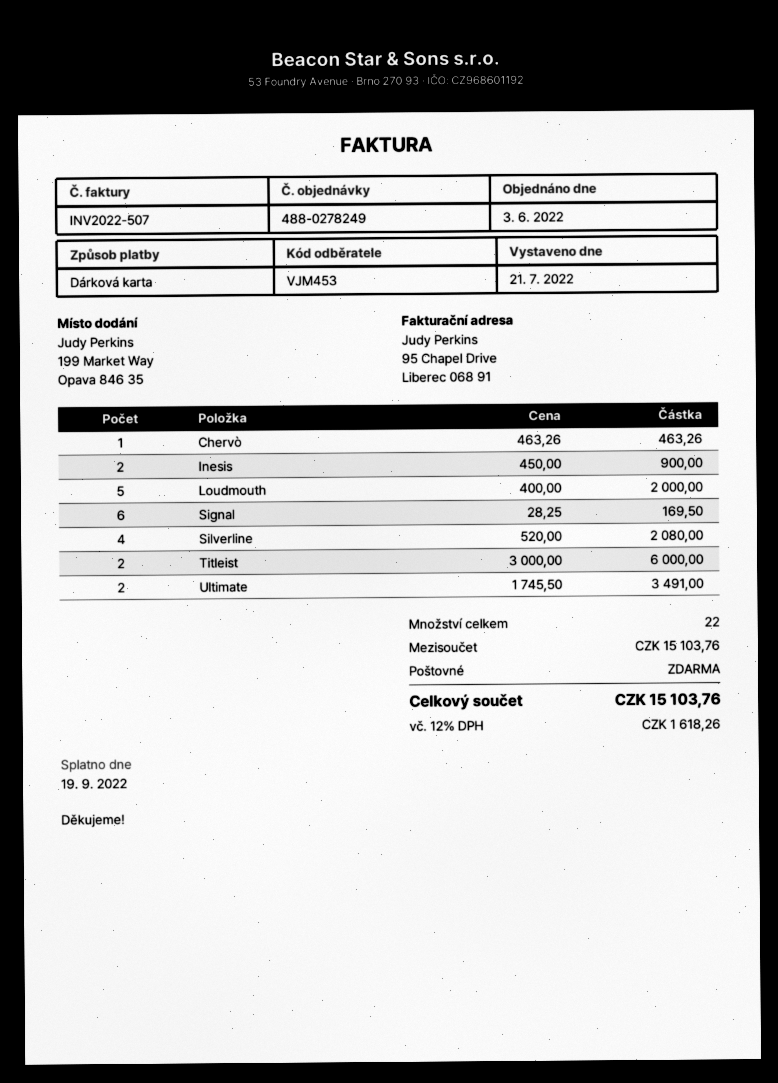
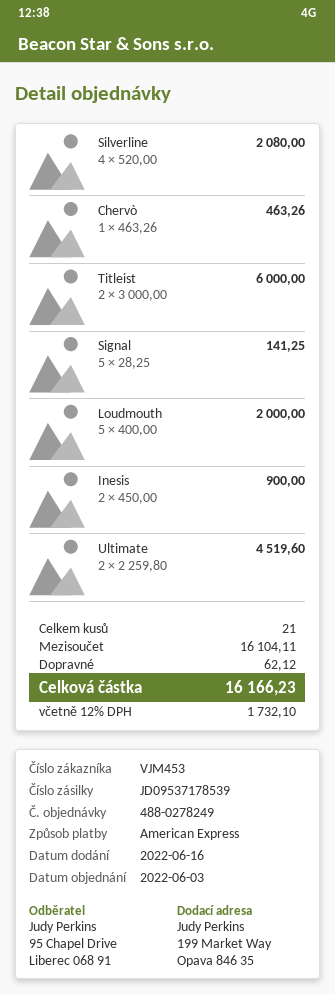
payment method: gift card -> American Express
Signal: 6 x 28.25 = 169.50 -> 5 x 28.25 = 141.25
Ultimate: 2 x 1745.50 = 3491.00 -> 2 x 2259.80 = 4519.60
total quantity: 22 -> 21
subtotal: 15103.76 -> 16104.11
shipping: 0.00 -> 62.12
tax: 12% = 1618.26 -> 12% = 1732.10
total: 15103.76 -> 16166.23

